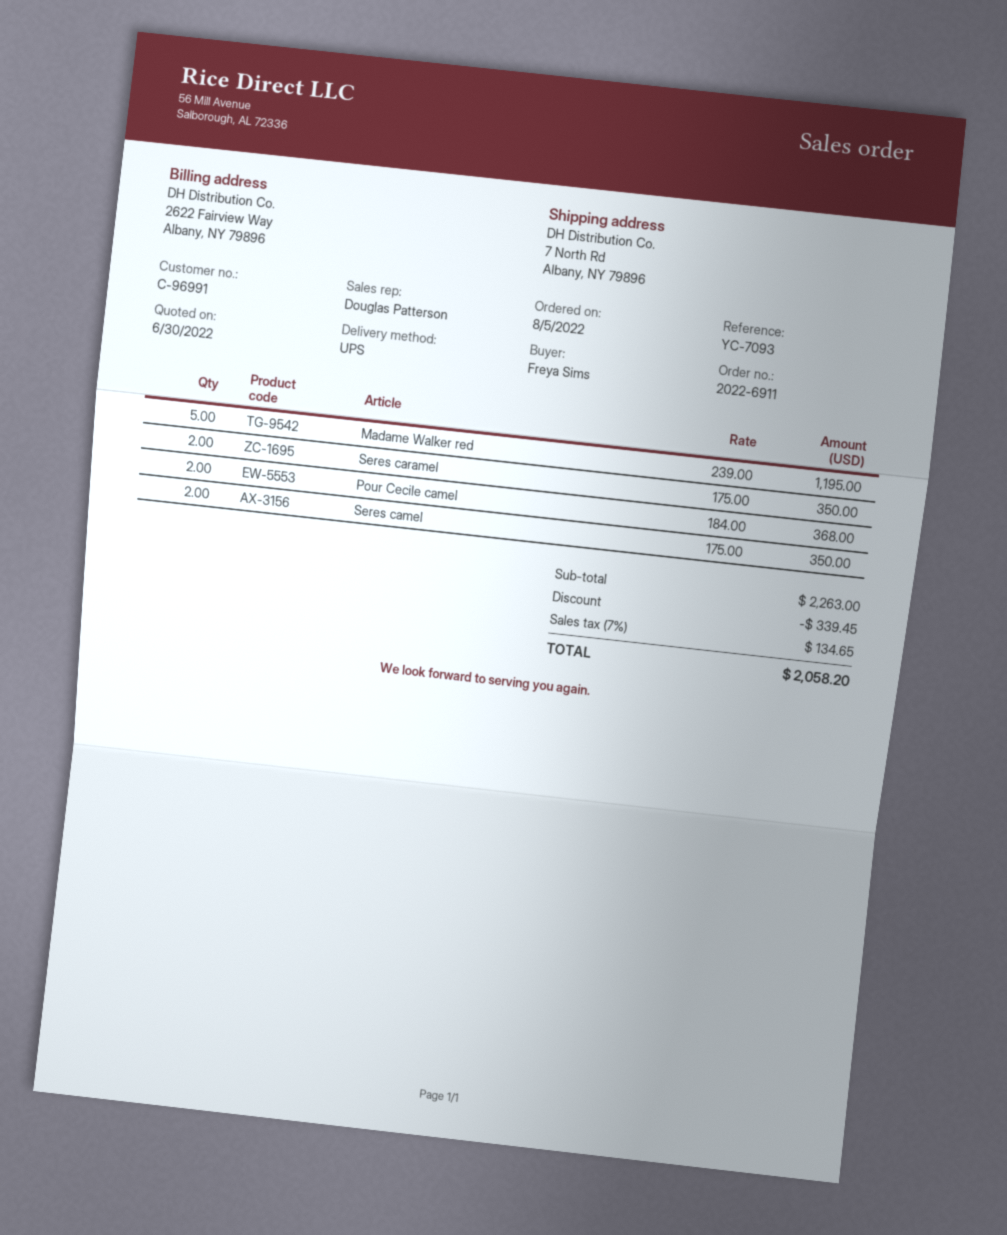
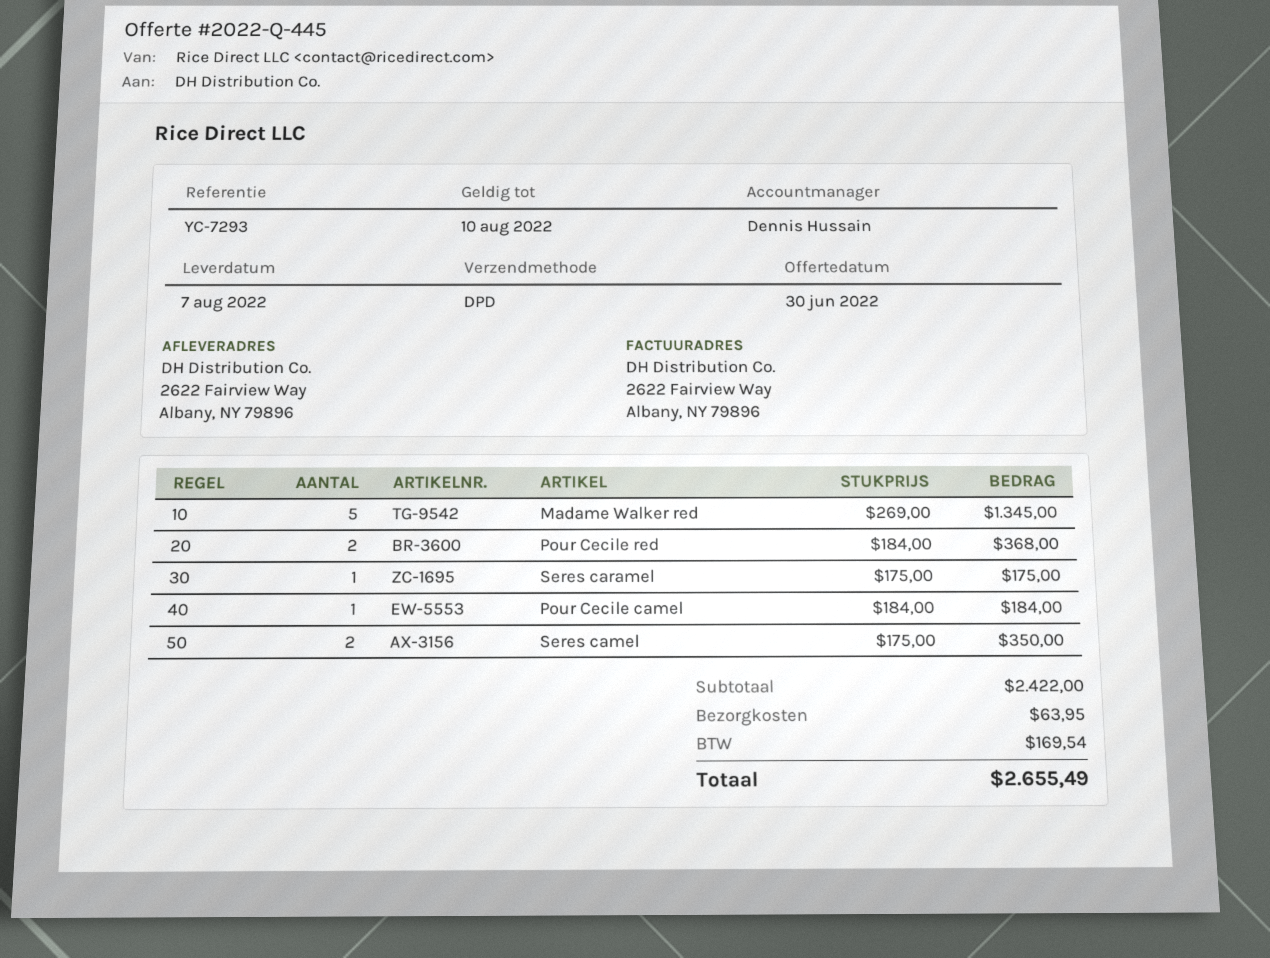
reference: YC-7093 -> YC-7293
sales rep: Douglas Patterson -> Dennis Hussain
shipping method: UPS -> DPD
ship to: 7 North Rd, Albany, NY 79896 -> 2622 Fairview Way, Albany, NY 79896
Madame Walker red: 5 x 239.00 = 1195.00 -> 5 x 269.00 = 1345.00
Seres caramel: 2 x 175.00 = 350.00 -> 1 x 175.00 = 175.00
Pour Cecile camel: 2 x 184.00 = 368.00 -> 1 x 184.00 = 184.00
Pour Cecile red: none -> 2 x 184.00 = 368.00
subtotal: 2263.00 -> 2422.00
discount: 339.45 -> none
shipping: none -> 63.95
tax: 134.65 -> 169.54
total: 2058.20 -> 2655.49

